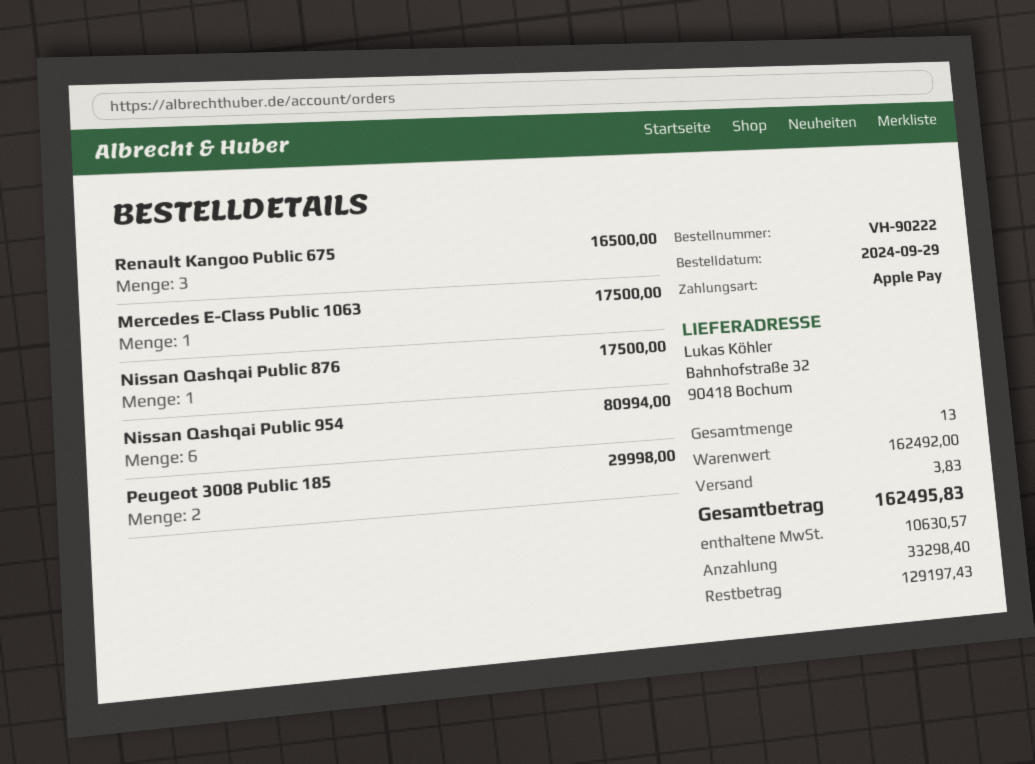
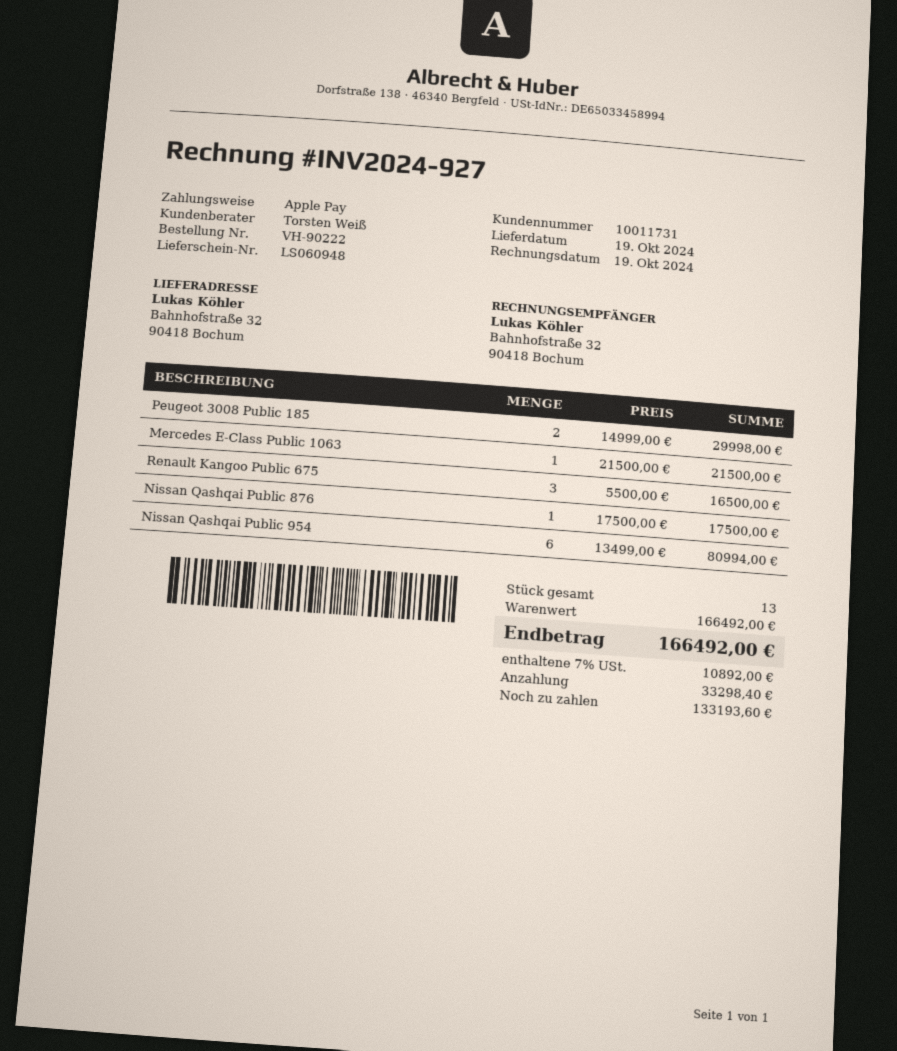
Mercedes E-Class Public 1063: 1 for 17500.00 -> 1 for 21500.00
subtotal: 162492.00 -> 166492.00
shipping: 3.83 -> none
tax: 10630.57 -> 10892.00
total: 162495.83 -> 166492.00
balance: 129197.43 -> 133193.60

